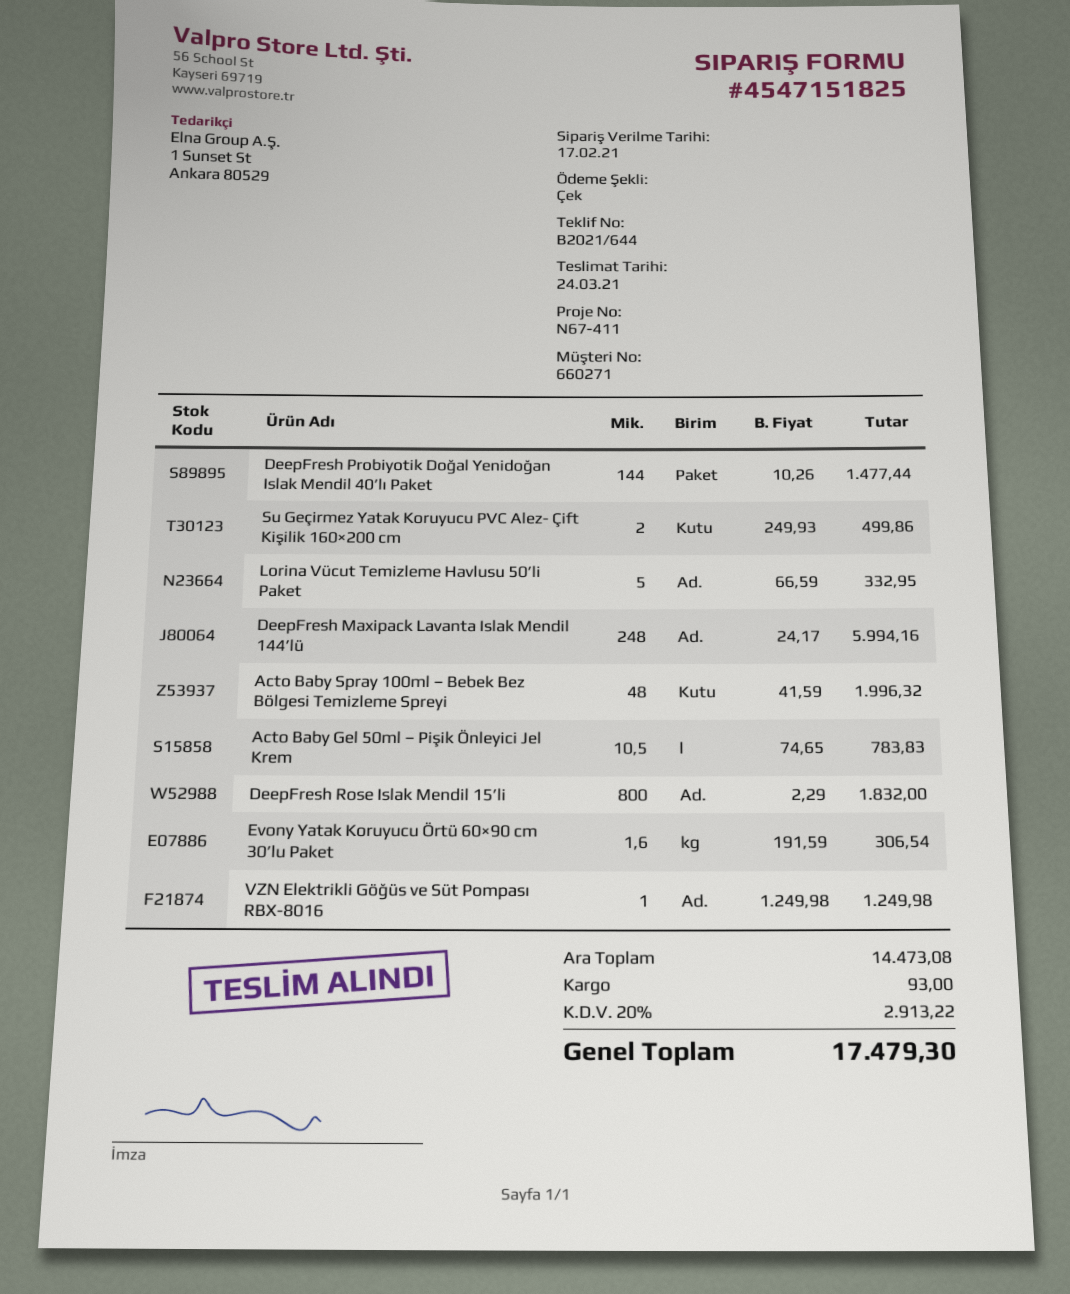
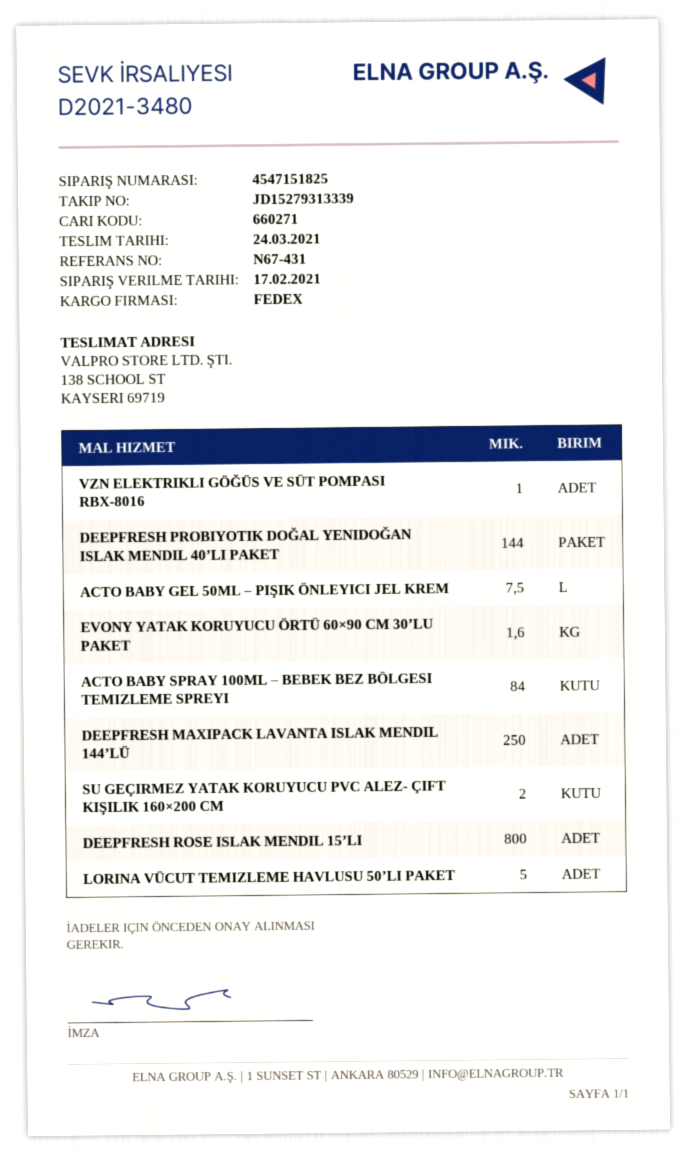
reference: N67-411 -> N67-431
DeepFresh Maxipack Lavanta Islak Mendil 144’lü: 248 -> 250
Acto Baby Spray 100ml – Bebek Bez Bölgesi Temizleme Spreyi: 48 -> 84
Acto Baby Gel 50ml – Pişik Önleyici Jel Krem: 10.5 -> 7.5

